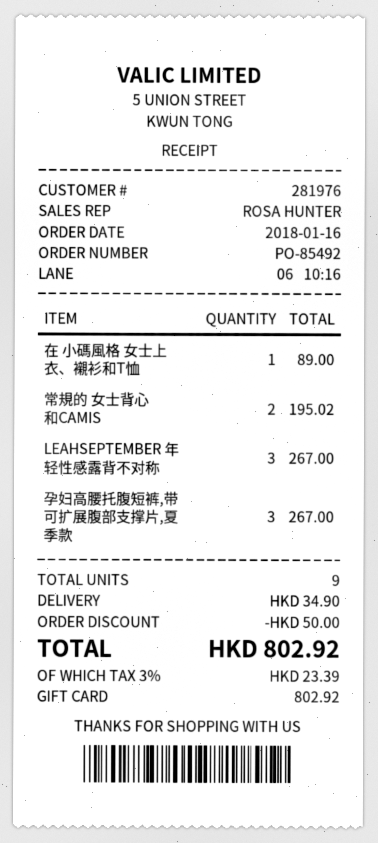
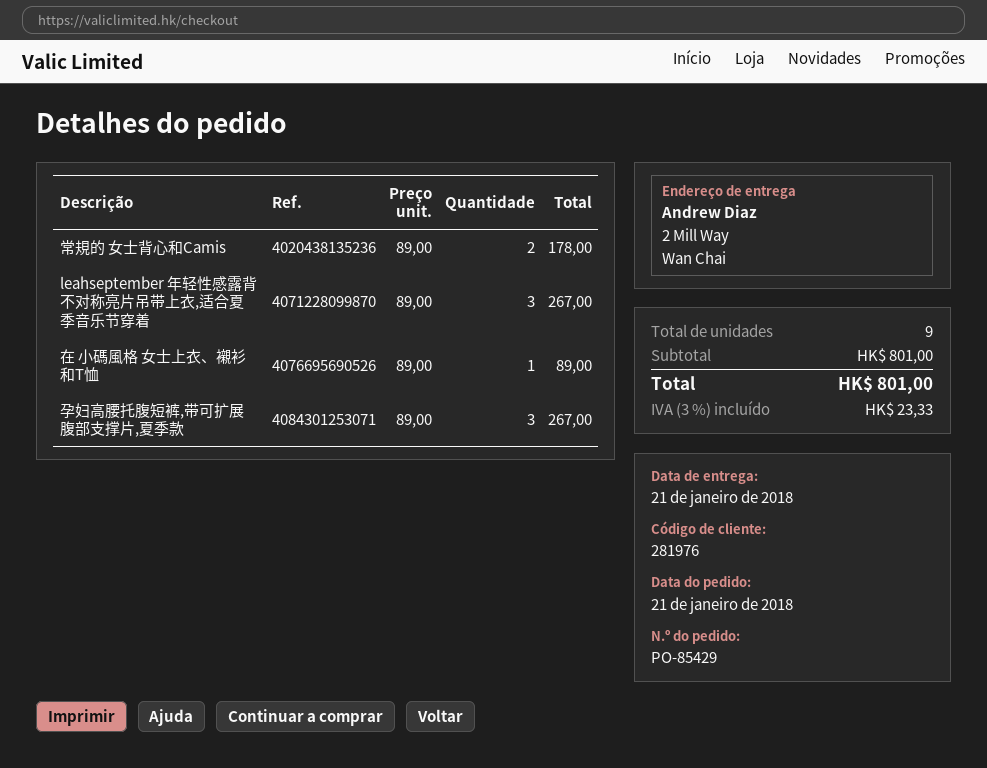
order number: PO-85492 -> PO-85429
order date: 2018-01-16 -> 2018-01-21
常規的 女士背心和CAMIS: 2 for 195.02 -> 2 for 178.00
discount: 50.00 -> none
shipping: 34.90 -> none
tax: 3% = 23.39 -> 3% = 23.33
total: 802.92 -> 801.00

